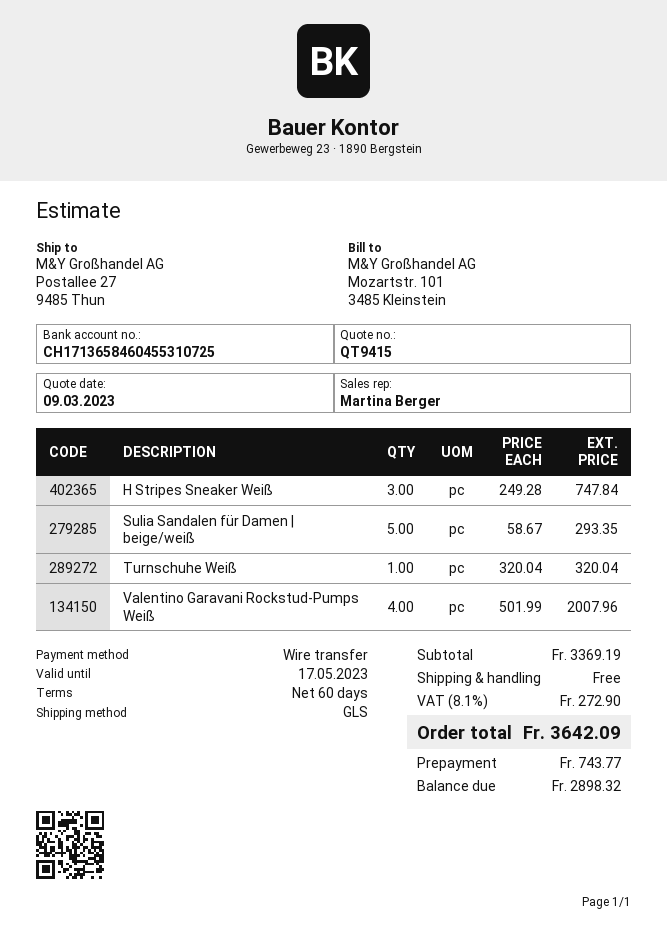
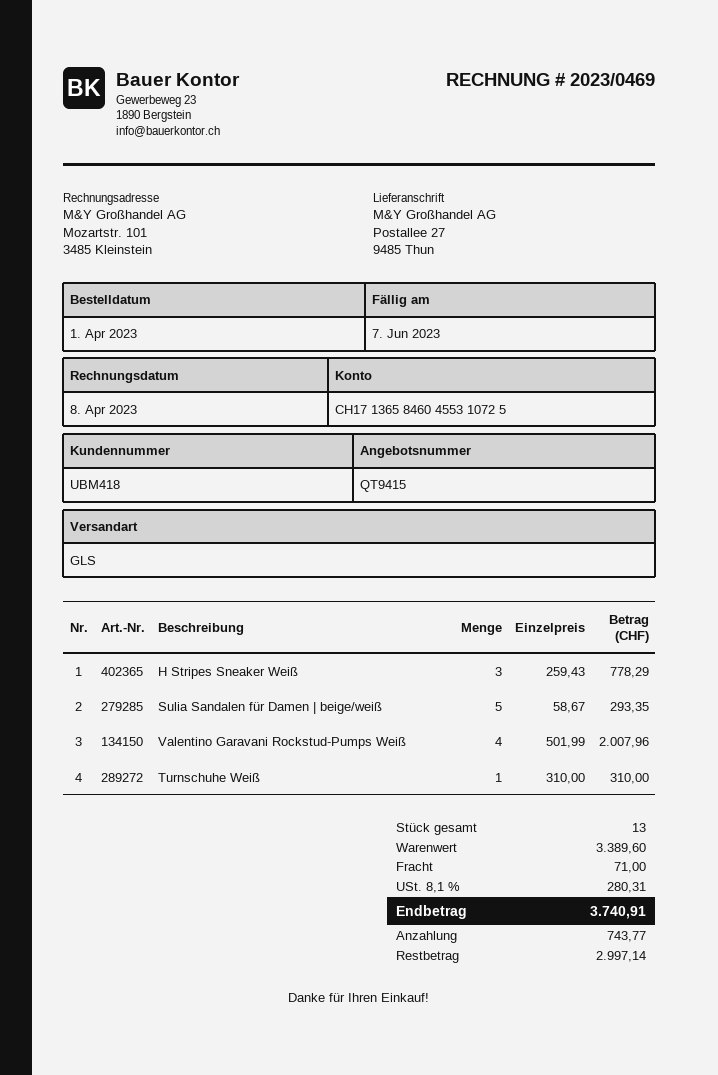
H Stripes Sneaker Weiß: 3 x 249.28 = 747.84 -> 3 x 259.43 = 778.29
Turnschuhe Weiß: 1 x 320.04 = 320.04 -> 1 x 310.00 = 310.00
subtotal: 3369.19 -> 3389.60
shipping: 0.00 -> 71.00
tax: 8.1% = 272.90 -> 8.1% = 280.31
total: 3642.09 -> 3740.91
balance: 2898.32 -> 2997.14

